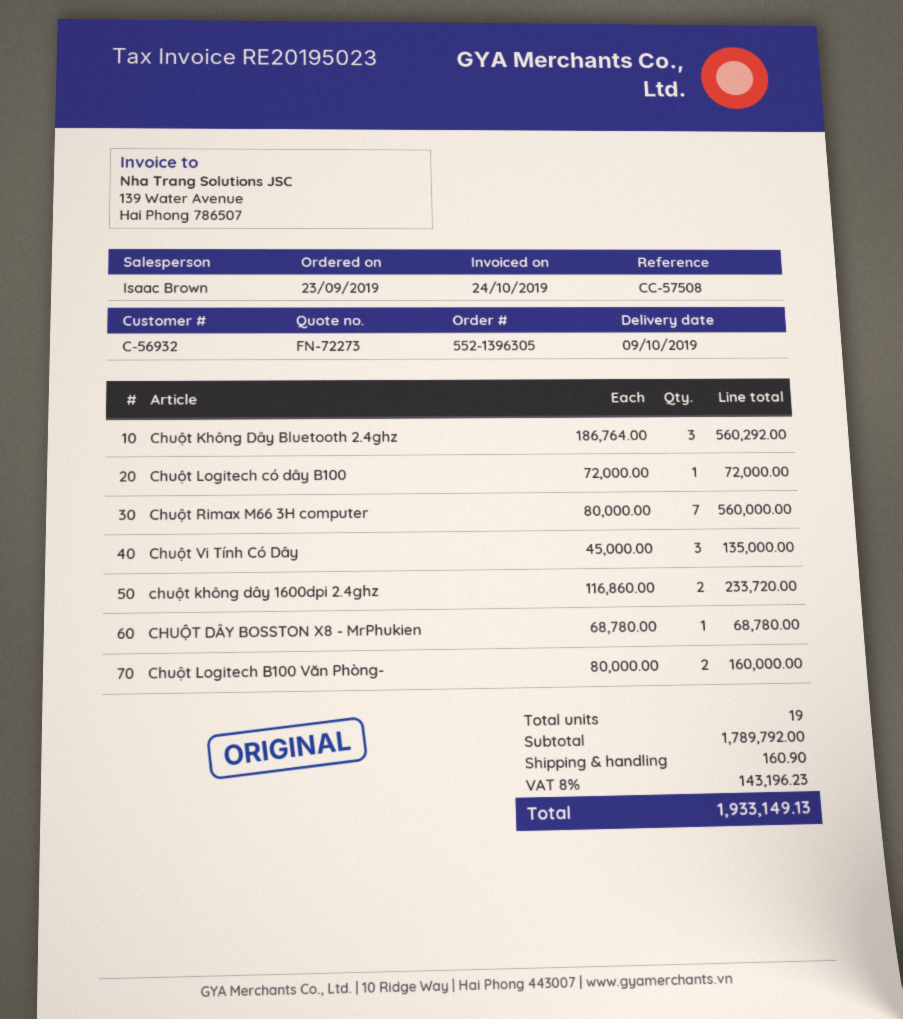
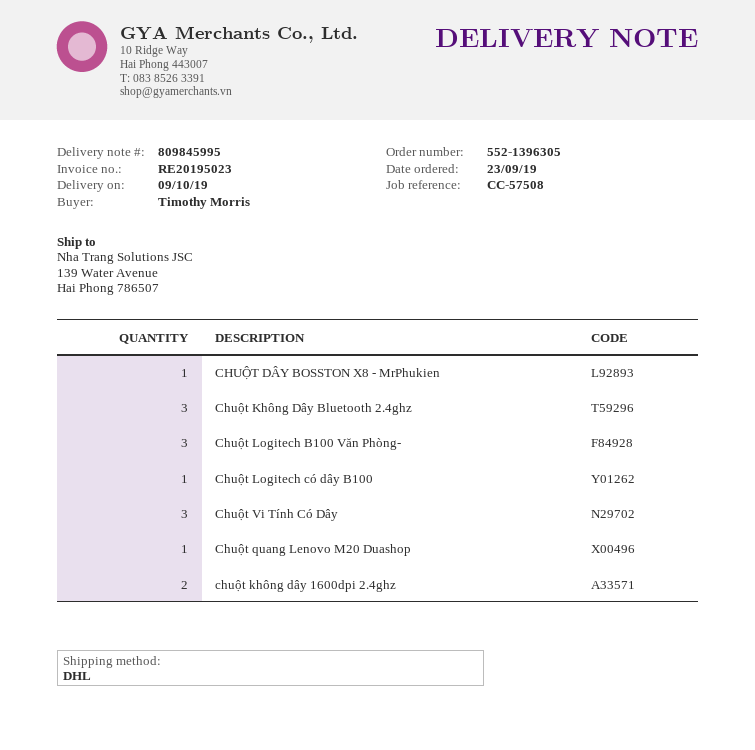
Chuột Rimax M66 3H computer: 7 -> none
Chuột Logitech B100 Văn Phòng-: 2 -> 3
Chuột quang Lenovo M20 Duashop: none -> 1

